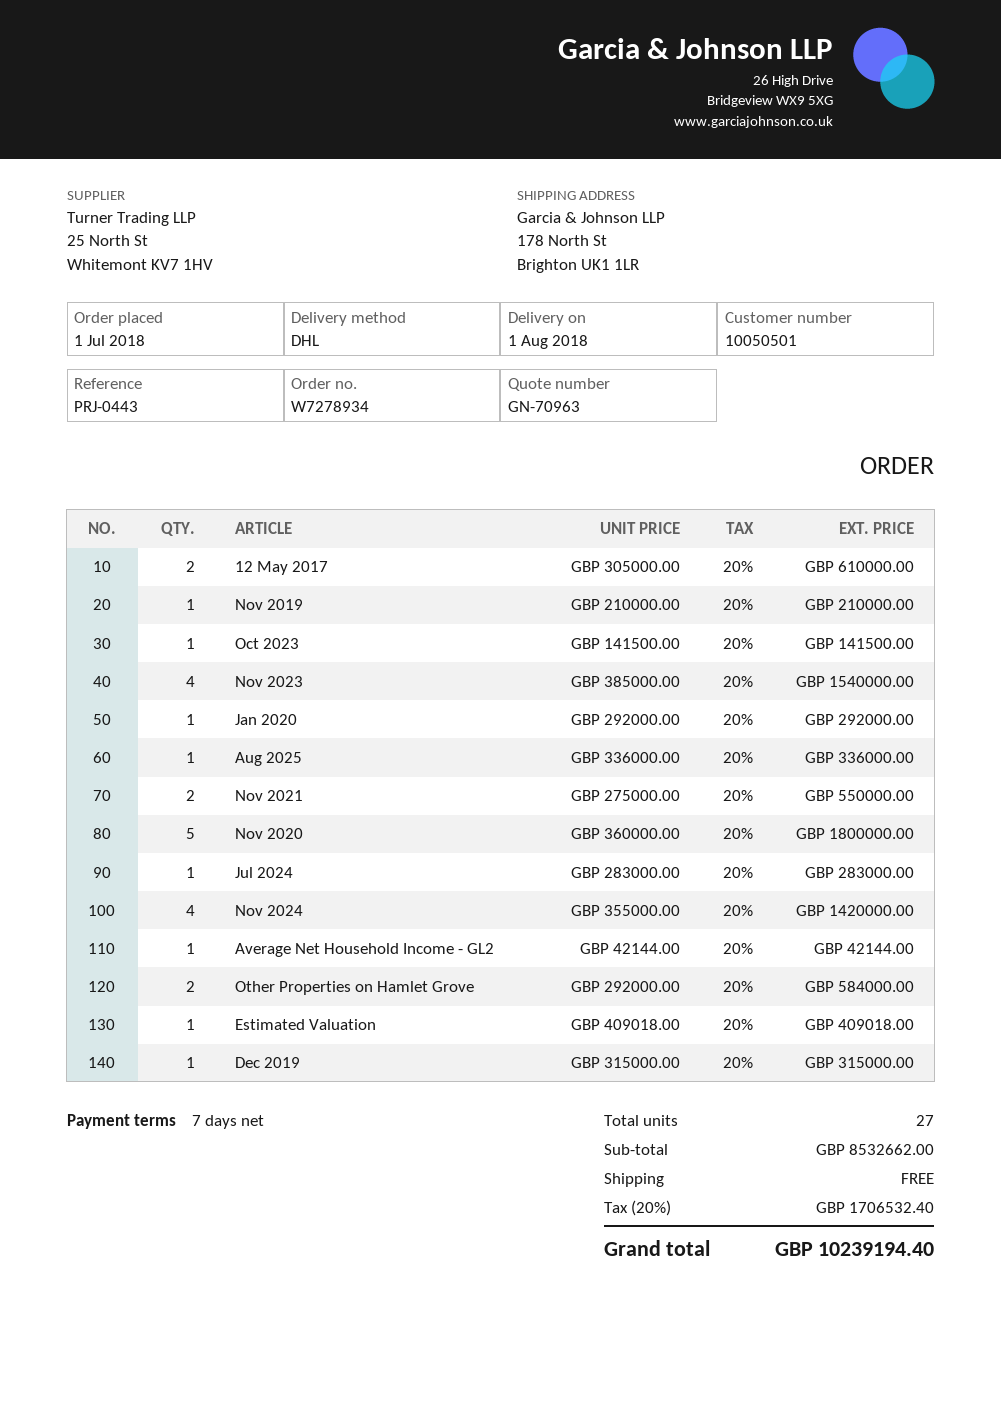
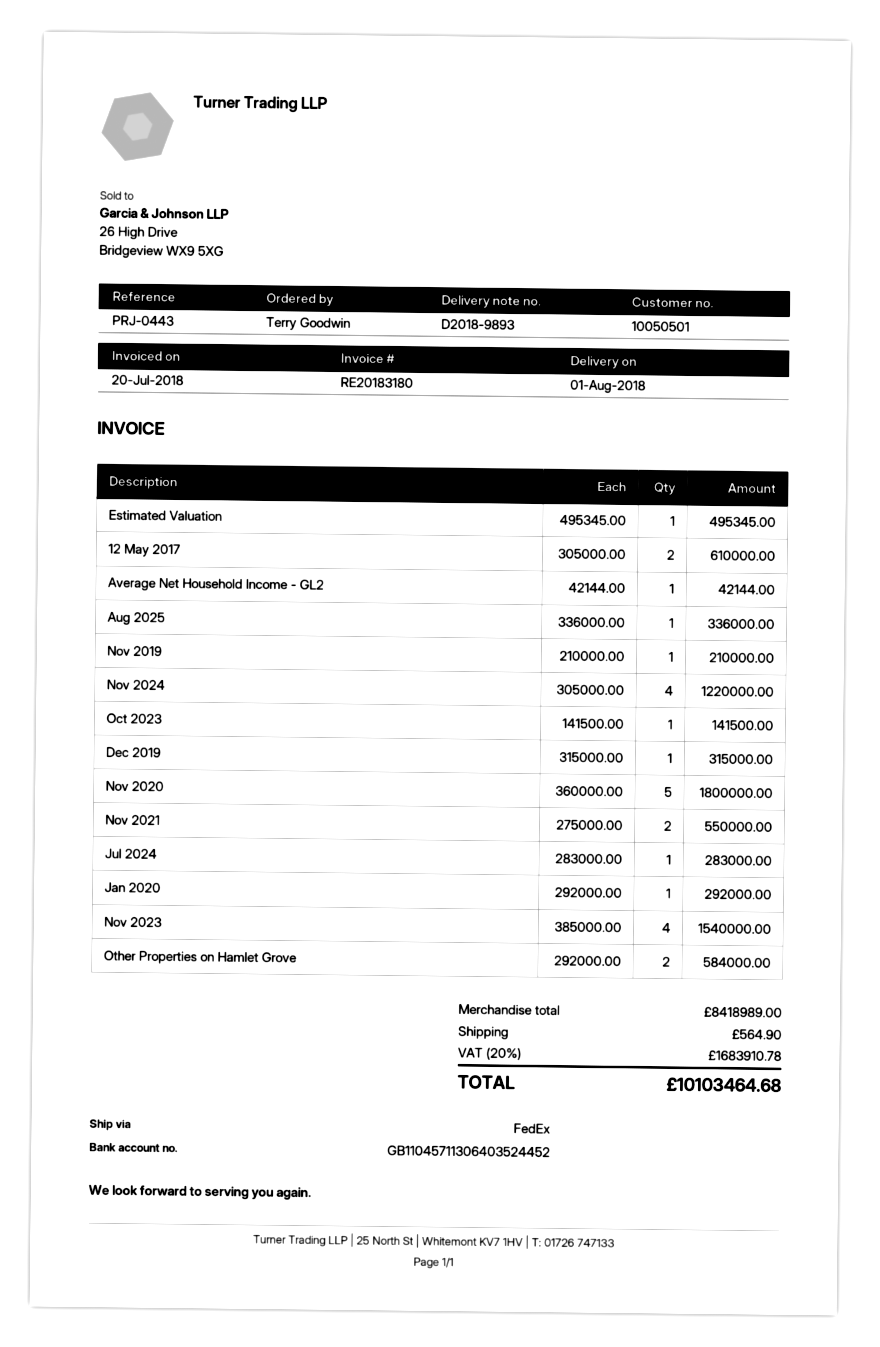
shipping method: DHL -> FedEx
Nov 2024: 4 x 355000.00 = 1420000.00 -> 4 x 305000.00 = 1220000.00
Estimated Valuation: 1 x 409018.00 = 409018.00 -> 1 x 495345.00 = 495345.00
subtotal: 8532662.00 -> 8418989.00
shipping: 0.00 -> 564.90
tax: 20% = 1706532.40 -> 20% = 1683910.78
total: 10239194.40 -> 10103464.68

